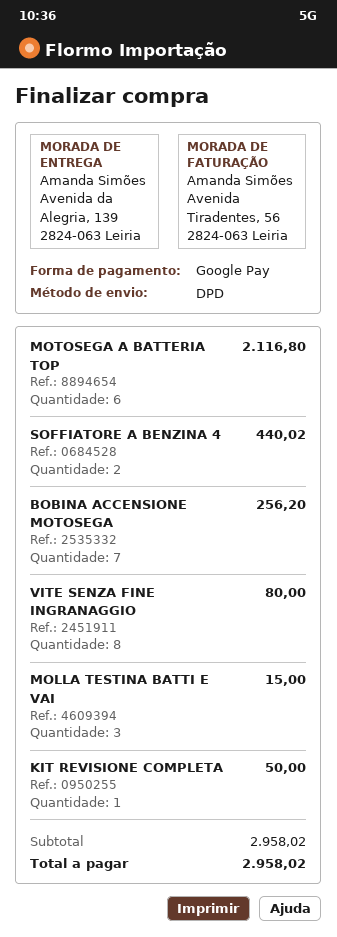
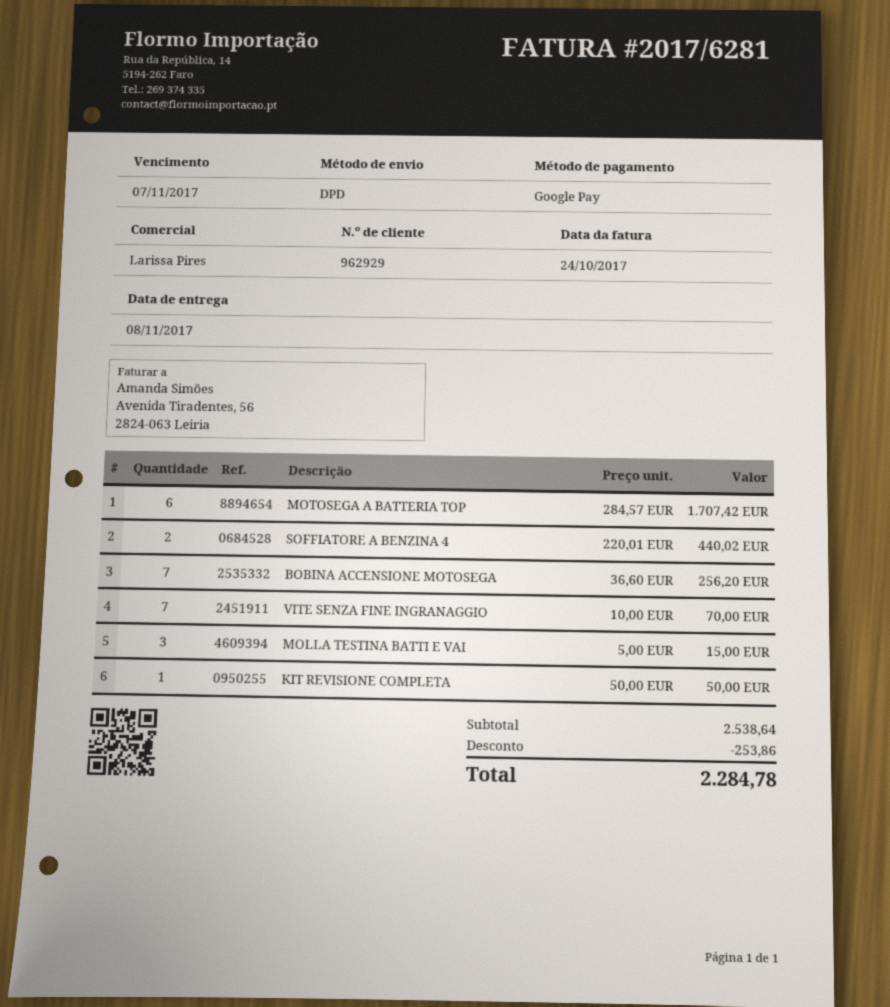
MOTOSEGA A BATTERIA TOP: 6 for 2116.80 -> 6 for 1707.42
VITE SENZA FINE INGRANAGGIO: 8 for 80.00 -> 7 for 70.00
subtotal: 2958.02 -> 2538.64
discount: none -> 253.86
total: 2958.02 -> 2284.78

